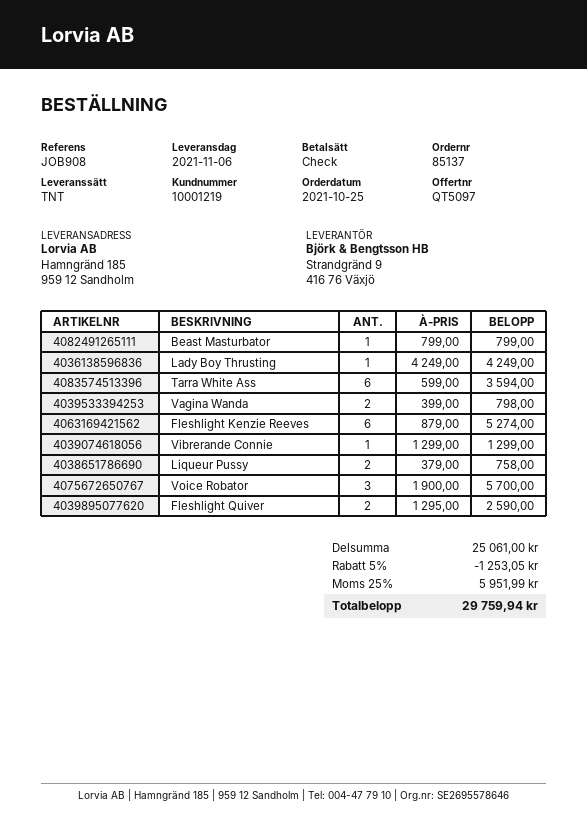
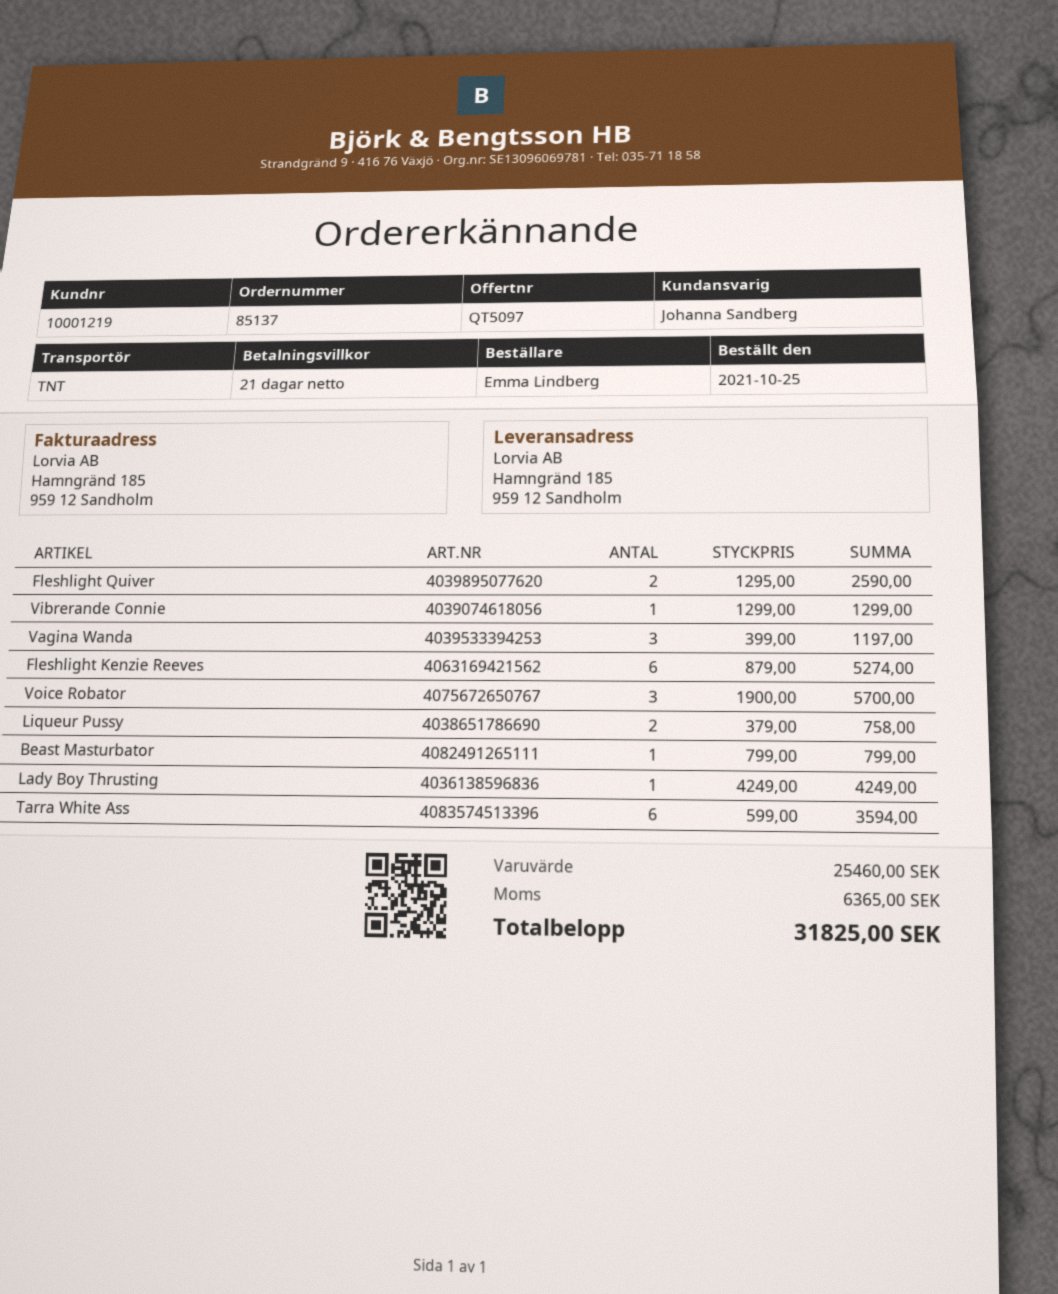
Vagina Wanda: 2 x 399.00 = 798.00 -> 3 x 399.00 = 1197.00
subtotal: 25061.00 -> 25460.00
discount: 5% = 1253.05 -> none
tax: 5951.99 -> 6365.00
total: 29759.94 -> 31825.00

